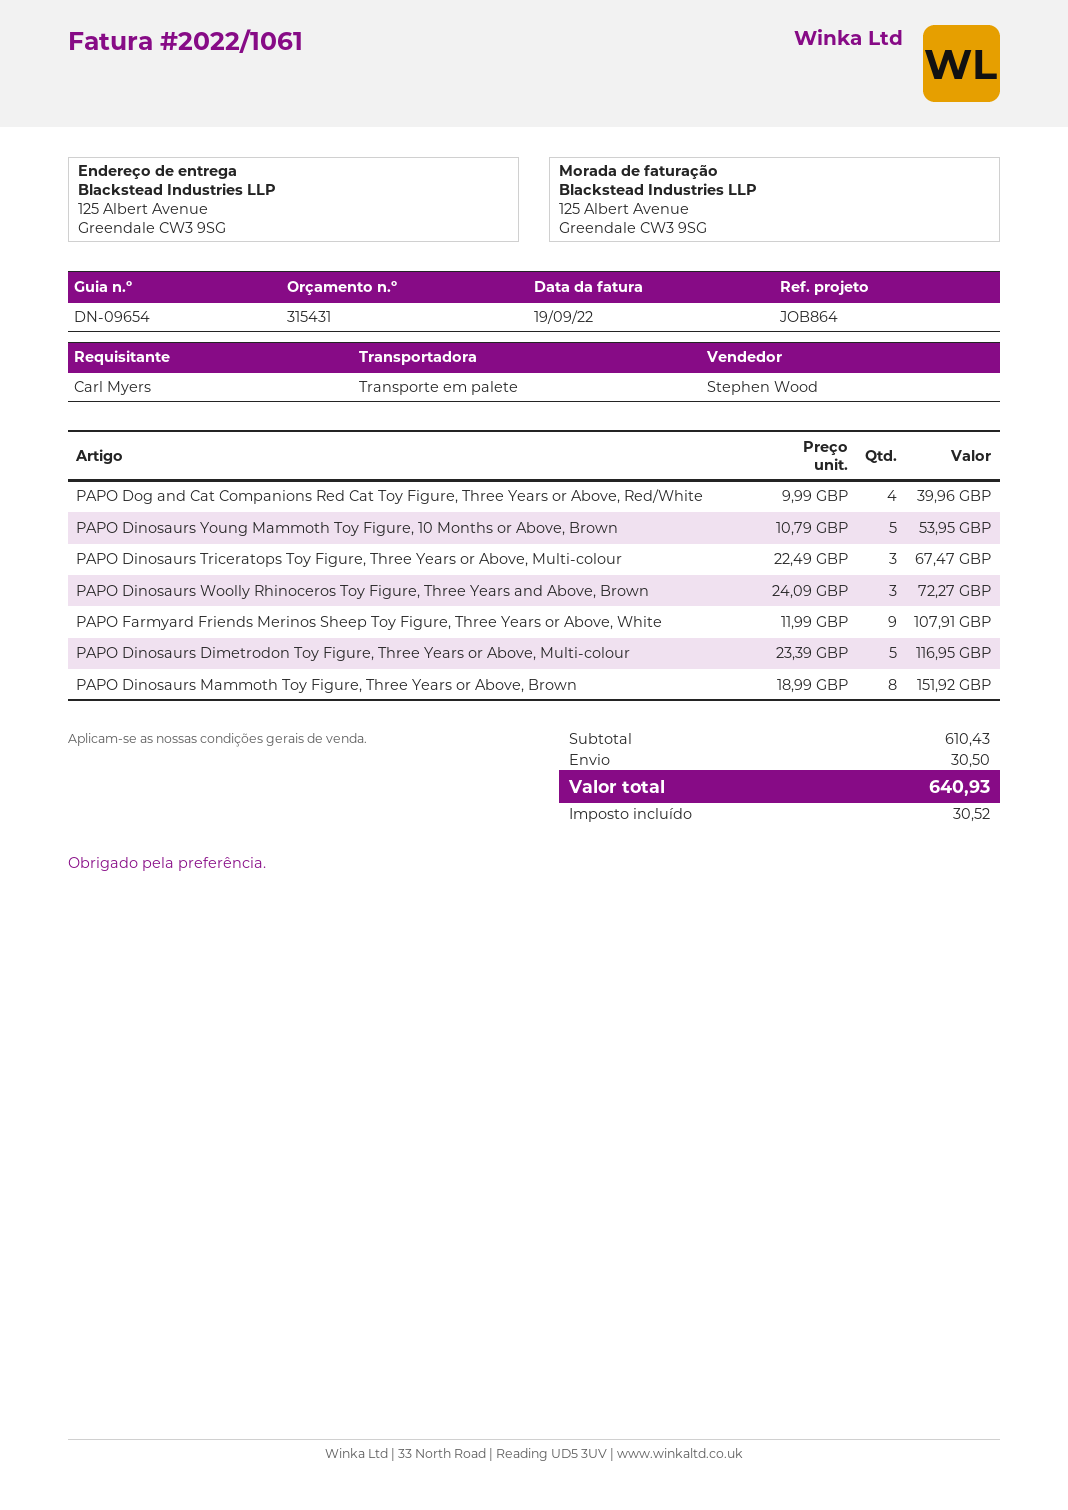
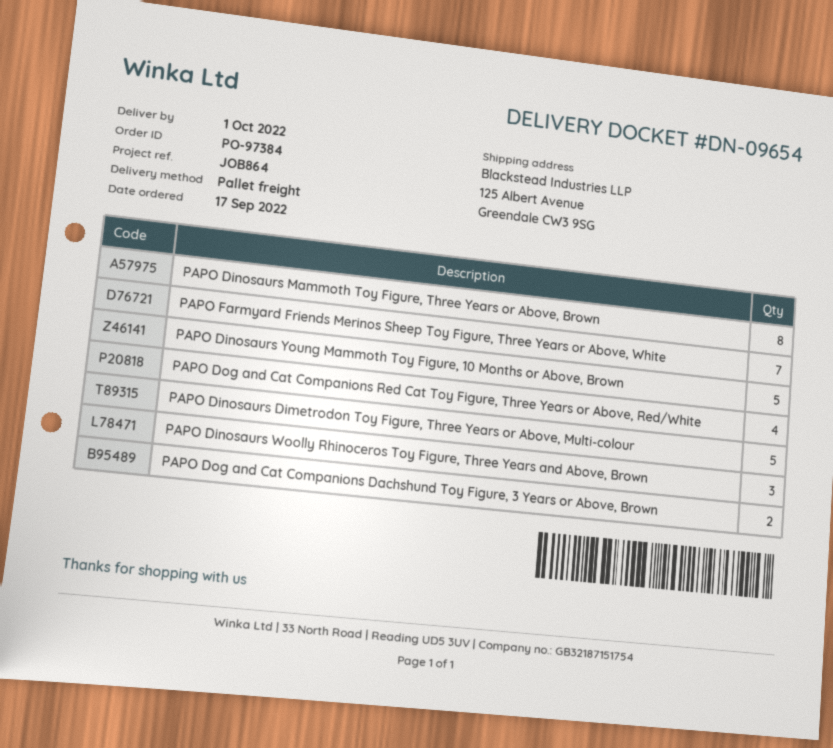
PAPO Dinosaurs Triceratops Toy Figure, Three Years or Above, Multi-colour: 3 -> none
PAPO Farmyard Friends Merinos Sheep Toy Figure, Three Years or Above, White: 9 -> 7
PAPO Dog and Cat Companions Dachshund Toy Figure, 3 Years or Above, Brown: none -> 2

